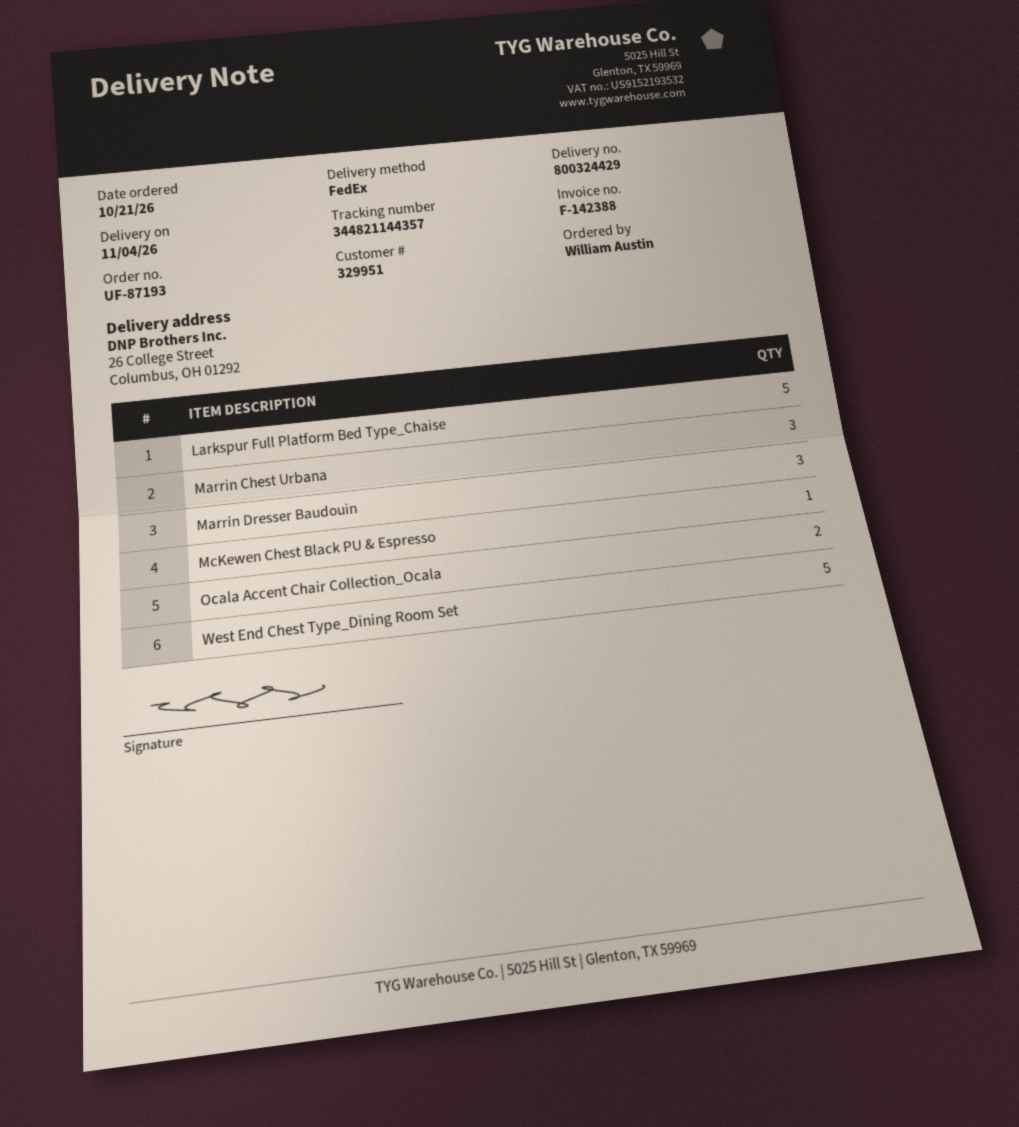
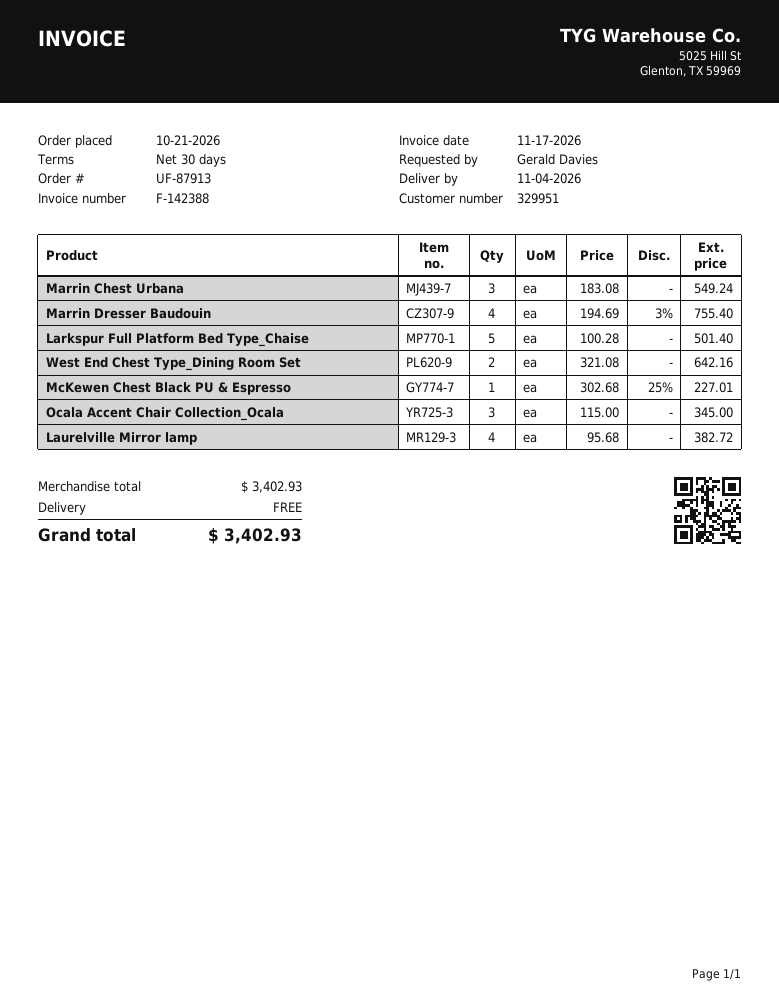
order number: UF-87193 -> UF-87913
ordered by: William Austin -> Gerald Davies
Marrin Dresser Baudouin: 3 -> 4
Ocala Accent Chair Collection_Ocala: 2 -> 3
West End Chest Type_Dining Room Set: 5 -> 2
Laurelville Mirror lamp: none -> 4

